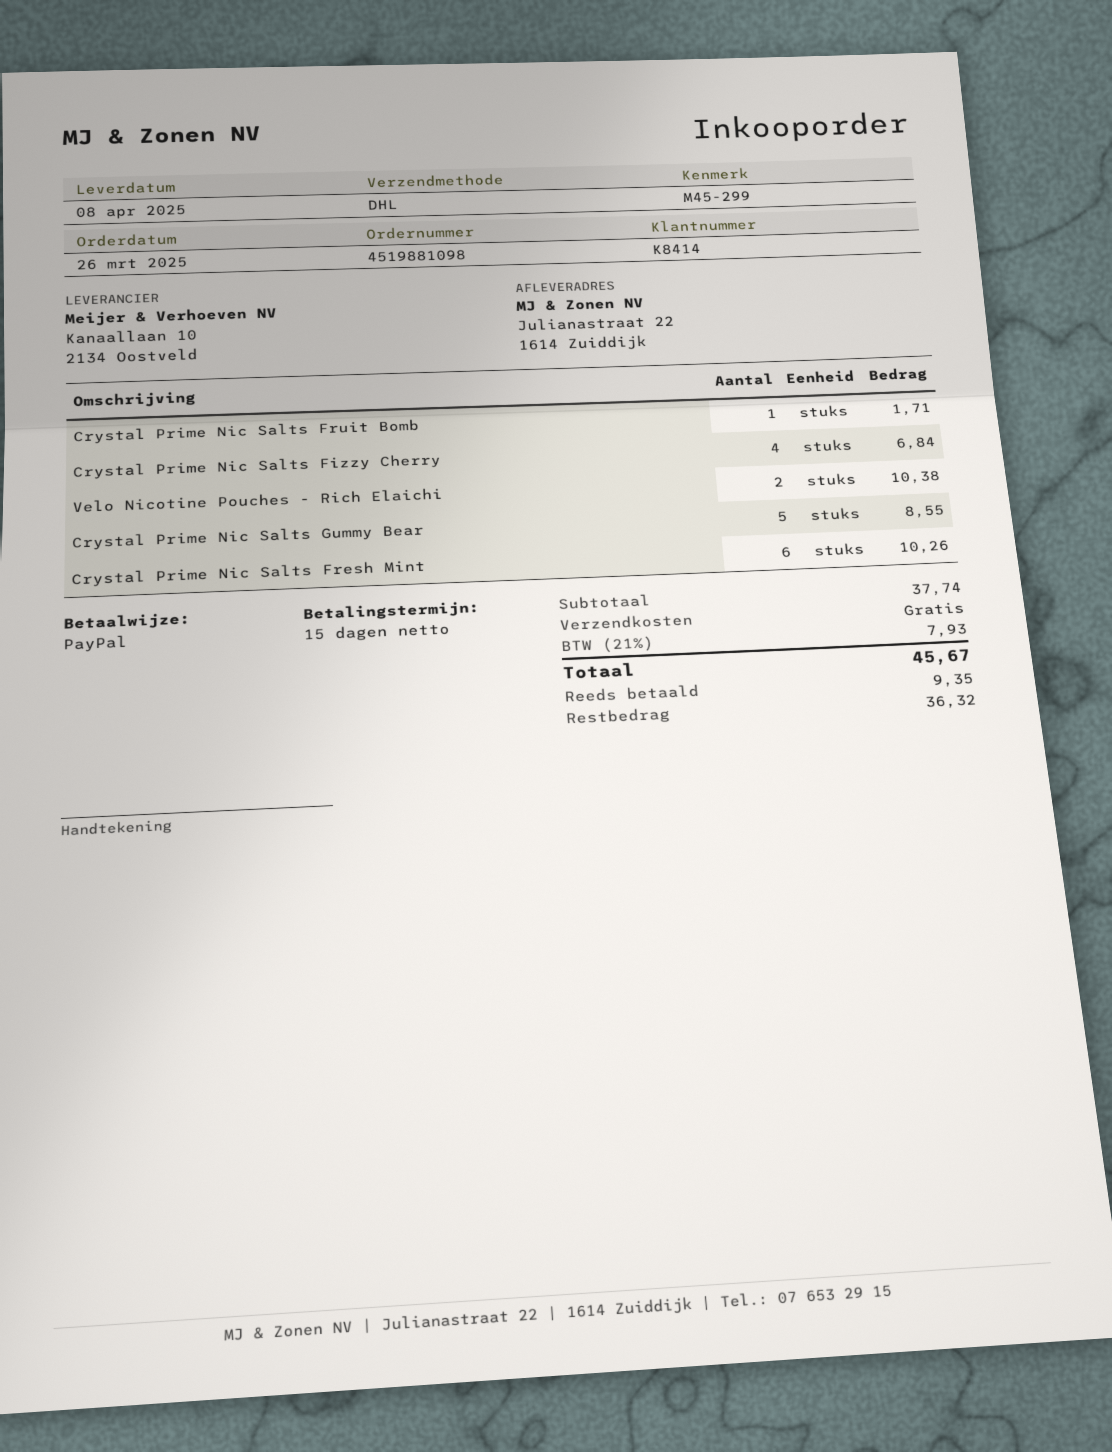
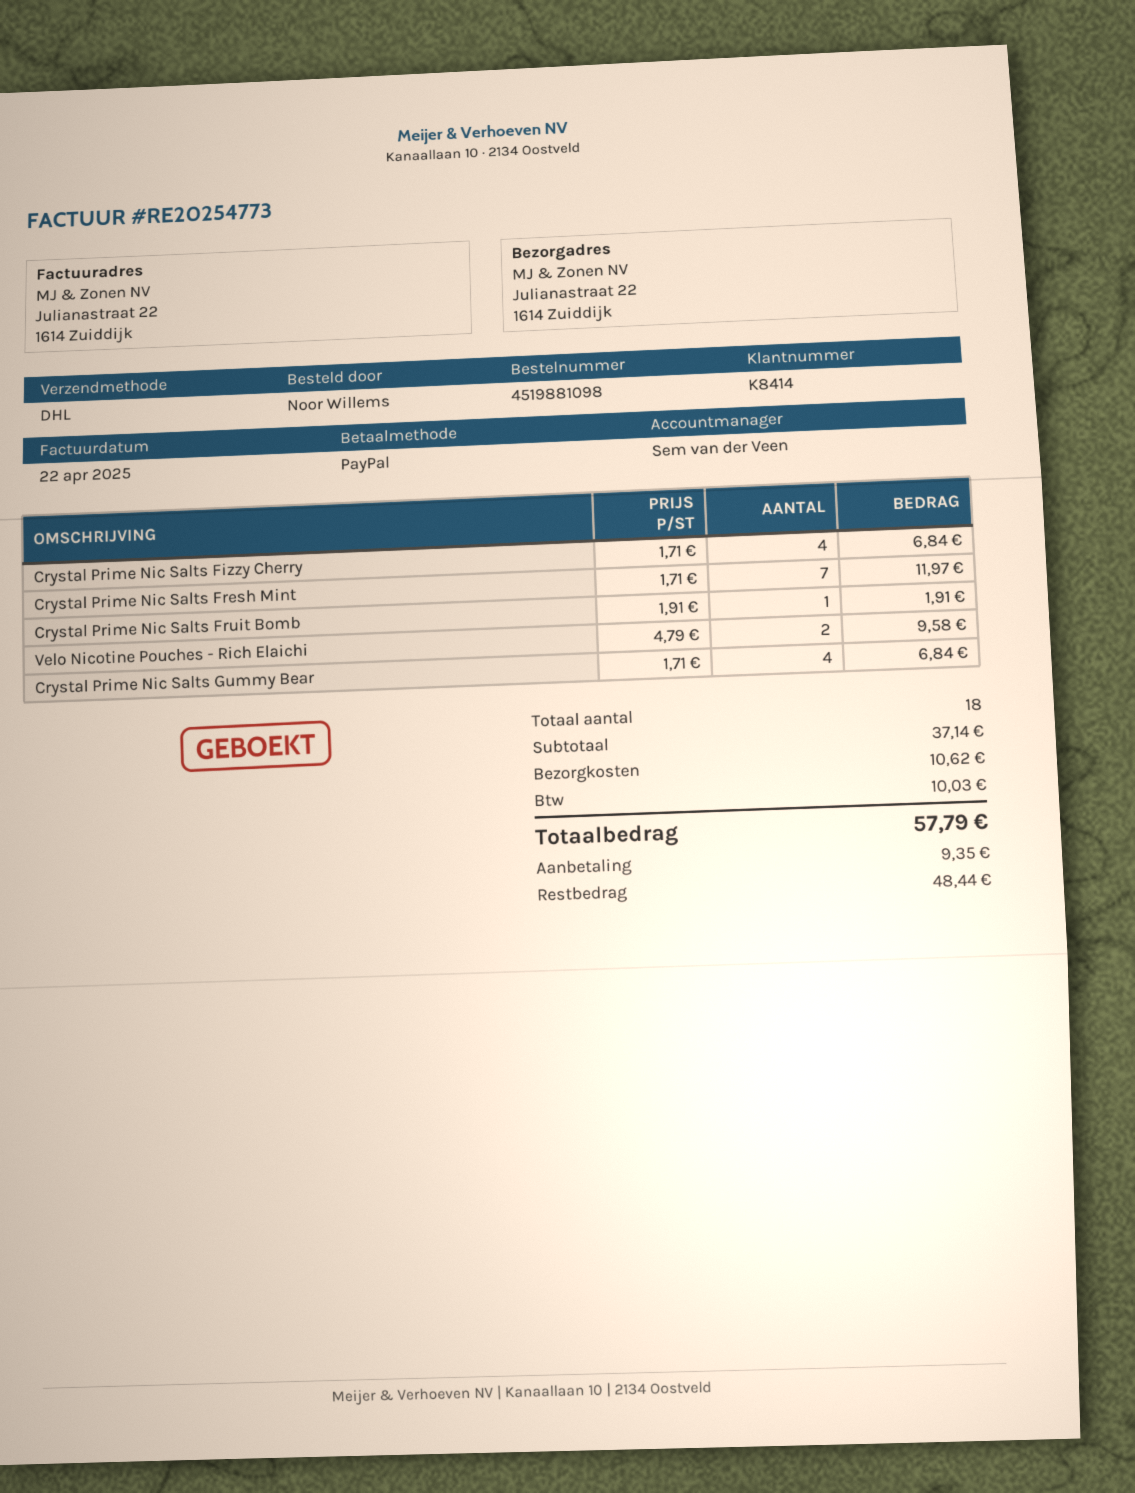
Crystal Prime Nic Salts Fruit Bomb: 1 for 1.71 -> 1 for 1.91
Velo Nicotine Pouches - Rich Elaichi: 2 for 10.38 -> 2 for 9.58
Crystal Prime Nic Salts Gummy Bear: 5 for 8.55 -> 4 for 6.84
Crystal Prime Nic Salts Fresh Mint: 6 for 10.26 -> 7 for 11.97
subtotal: 37.74 -> 37.14
shipping: 0.00 -> 10.62
tax: 7.93 -> 10.03
total: 45.67 -> 57.79
balance: 36.32 -> 48.44

